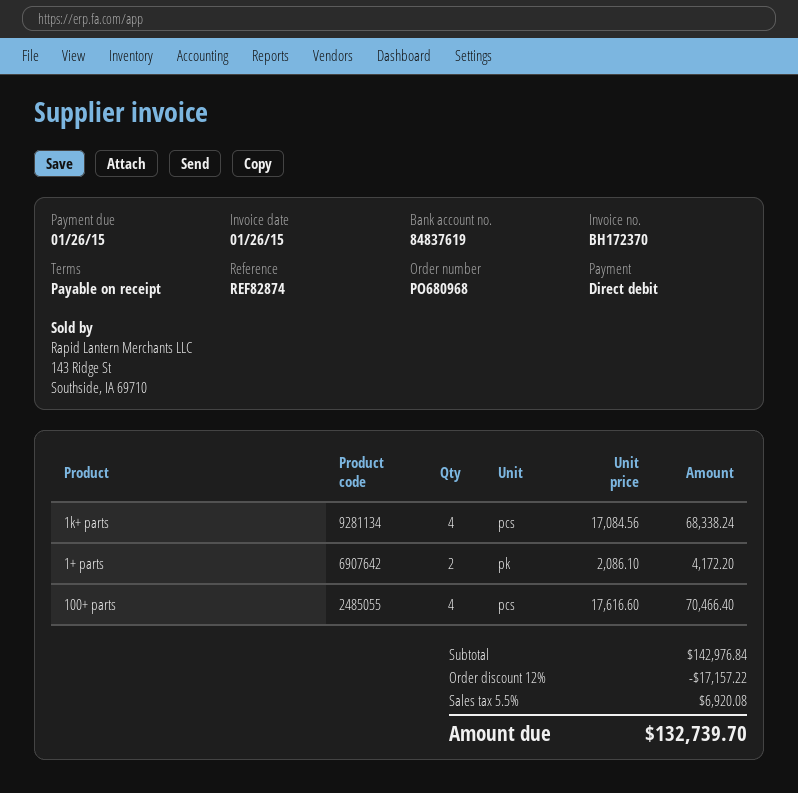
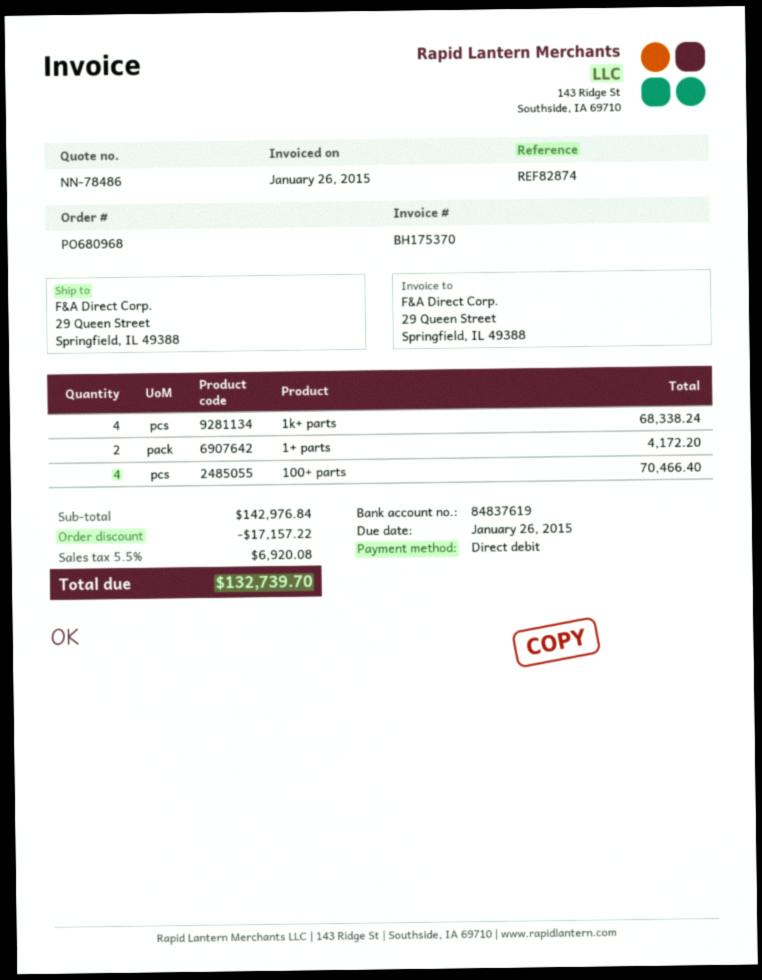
invoice number: BH172370 -> BH175370

